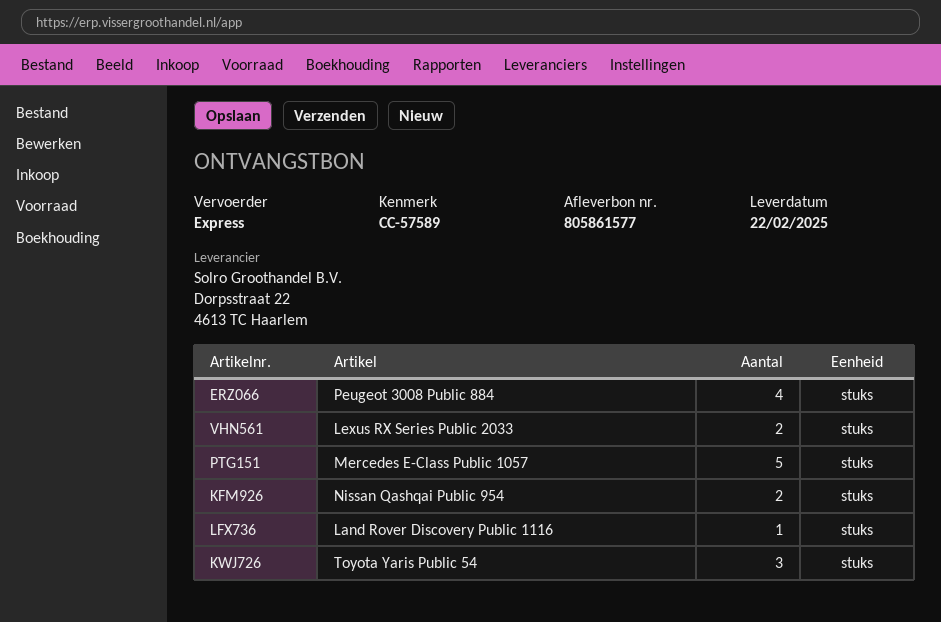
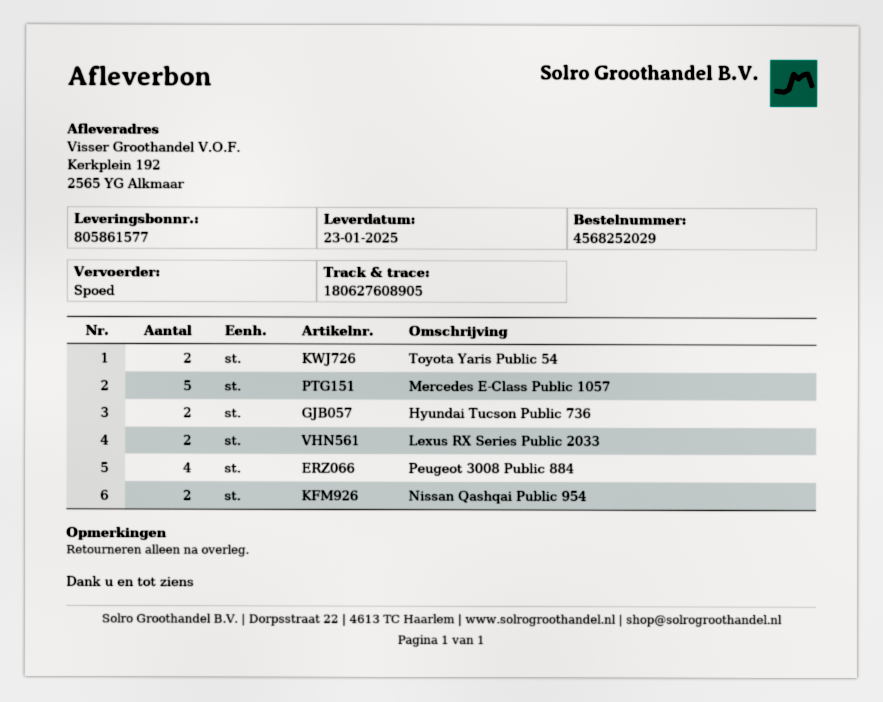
delivery date: 2025-02-22 -> 2025-01-23
Land Rover Discovery Public 1116: 1 -> none
Toyota Yaris Public 54: 3 -> 2
Hyundai Tucson Public 736: none -> 2

